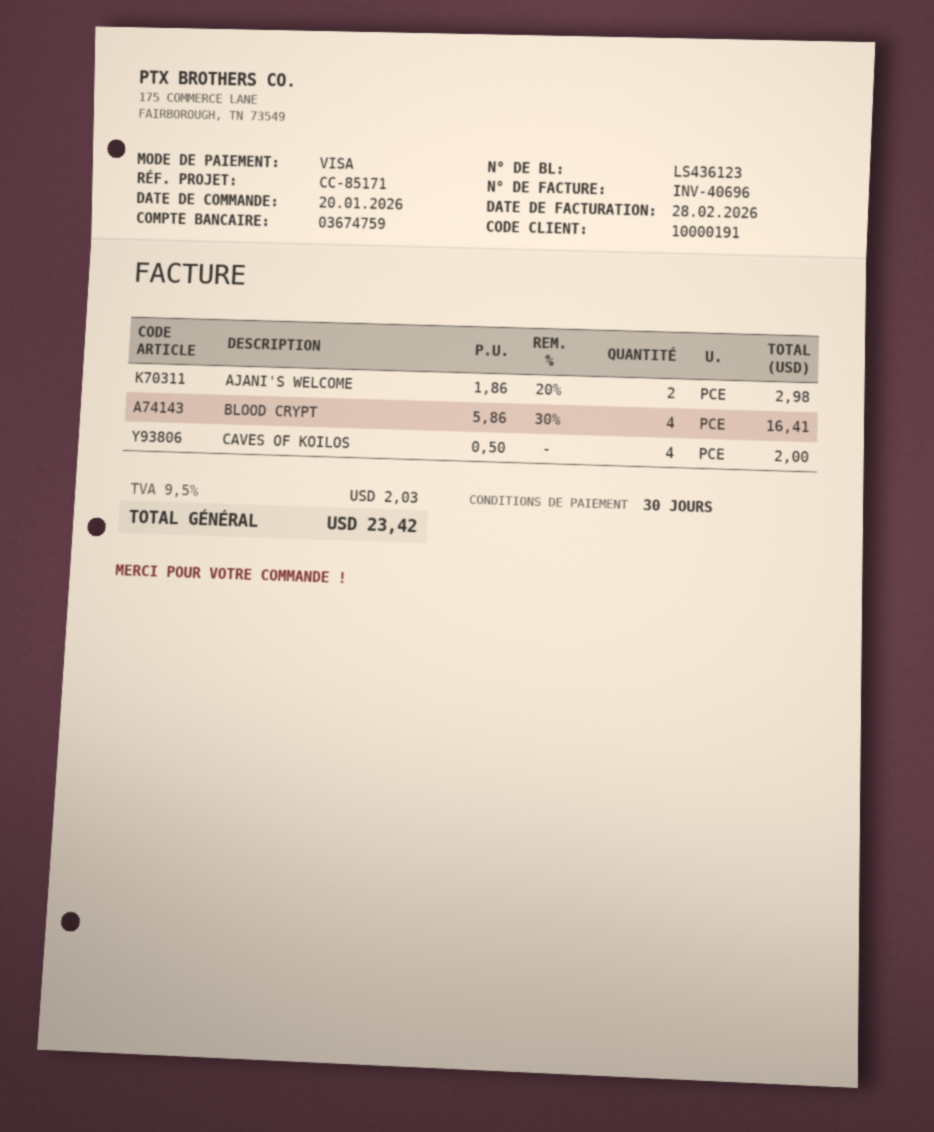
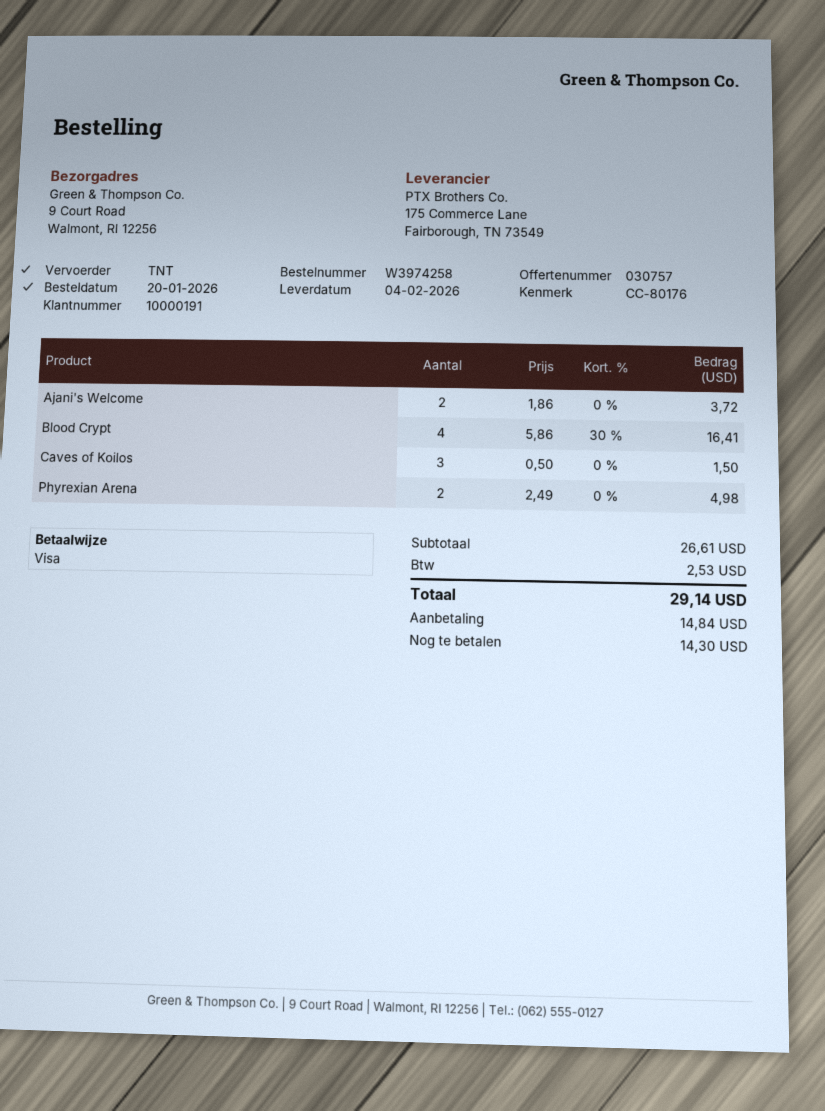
reference: CC-85171 -> CC-80176
AJANI'S WELCOME: 2 x 1.86 - 20% = 2.98 -> 2 x 1.86 = 3.72
CAVES OF KOILOS: 4 x 0.50 = 2.00 -> 3 x 0.50 = 1.50
Phyrexian Arena: none -> 2 x 2.49 = 4.98
tax: 2.03 -> 2.53
total: 23.42 -> 29.14

